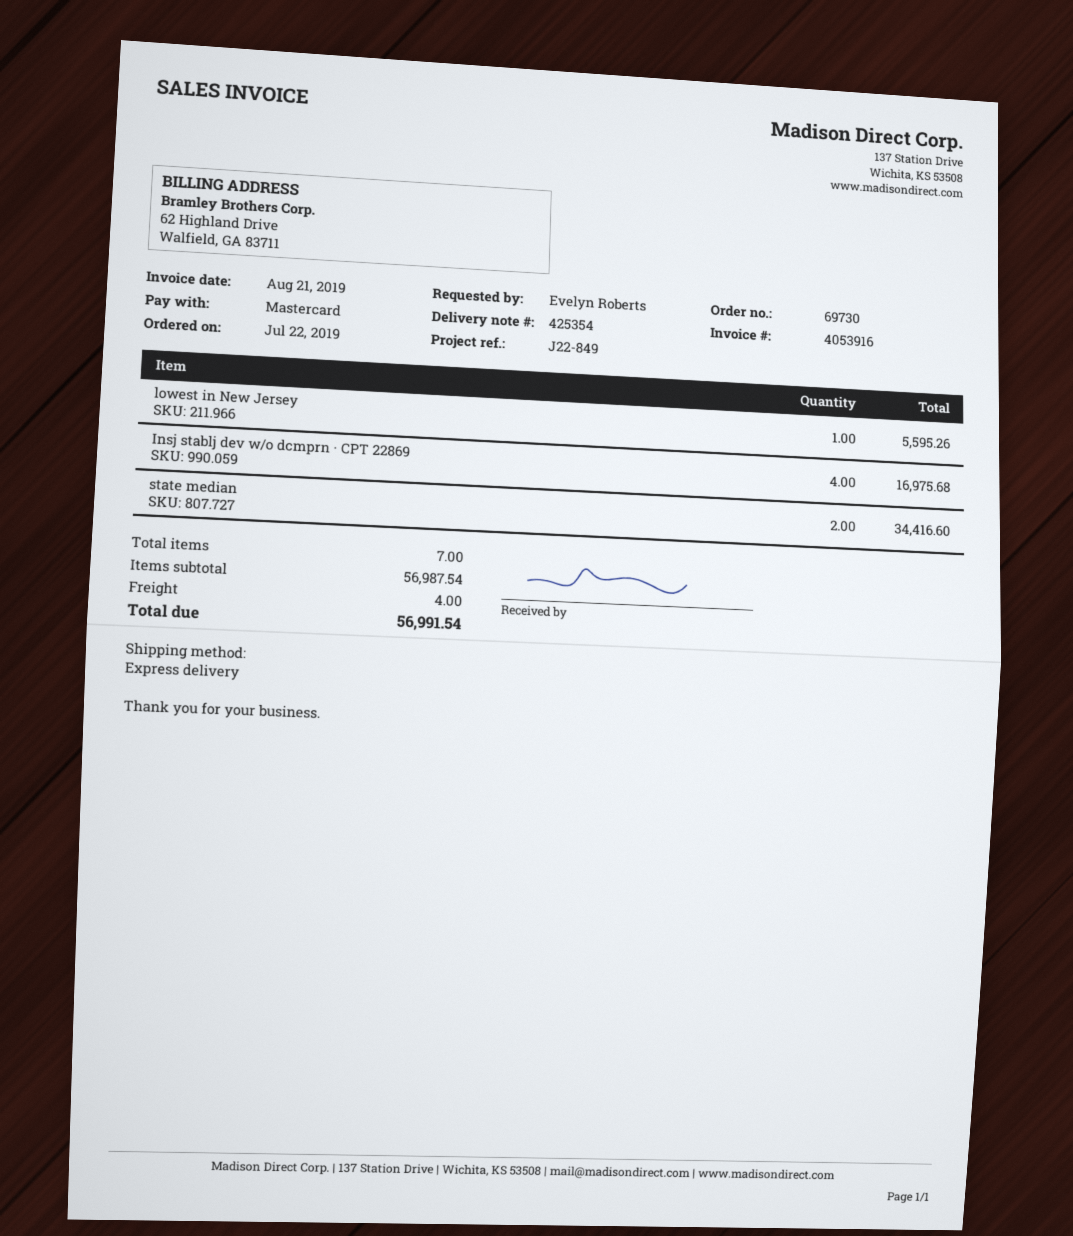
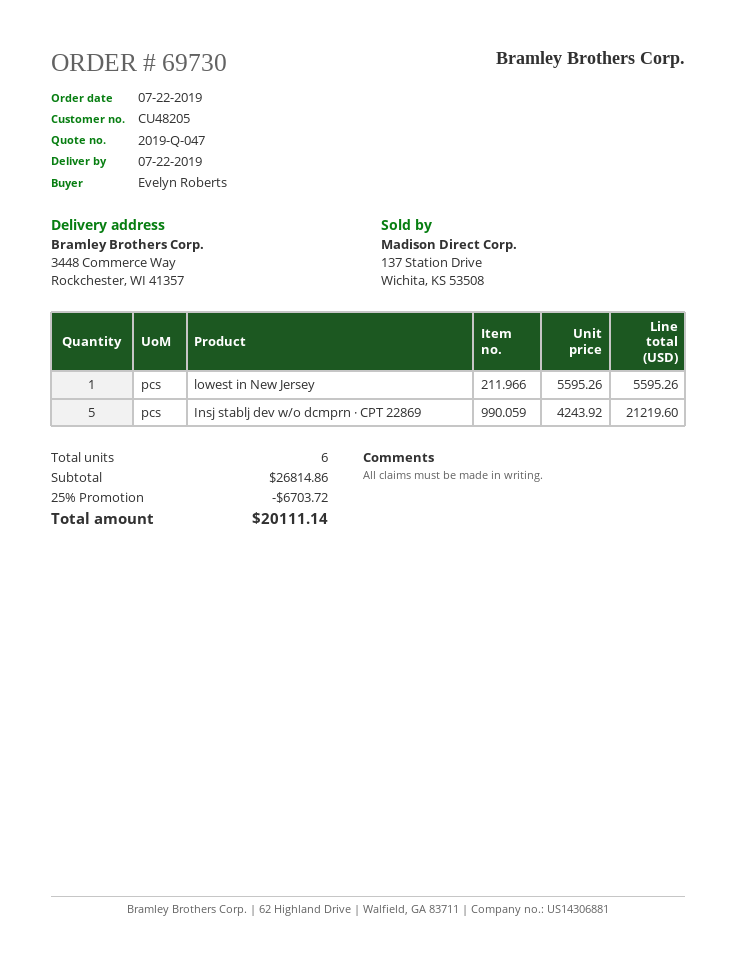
Insj stablj dev w/o dcmprn · CPT 22869: 4 for 16975.68 -> 5 for 21219.60
state median: 2 for 34416.60 -> none
total quantity: 7 -> 6
subtotal: 56987.54 -> 26814.86
discount: none -> 25% = 6703.72
shipping: 4.00 -> none
total: 56991.54 -> 20111.14

